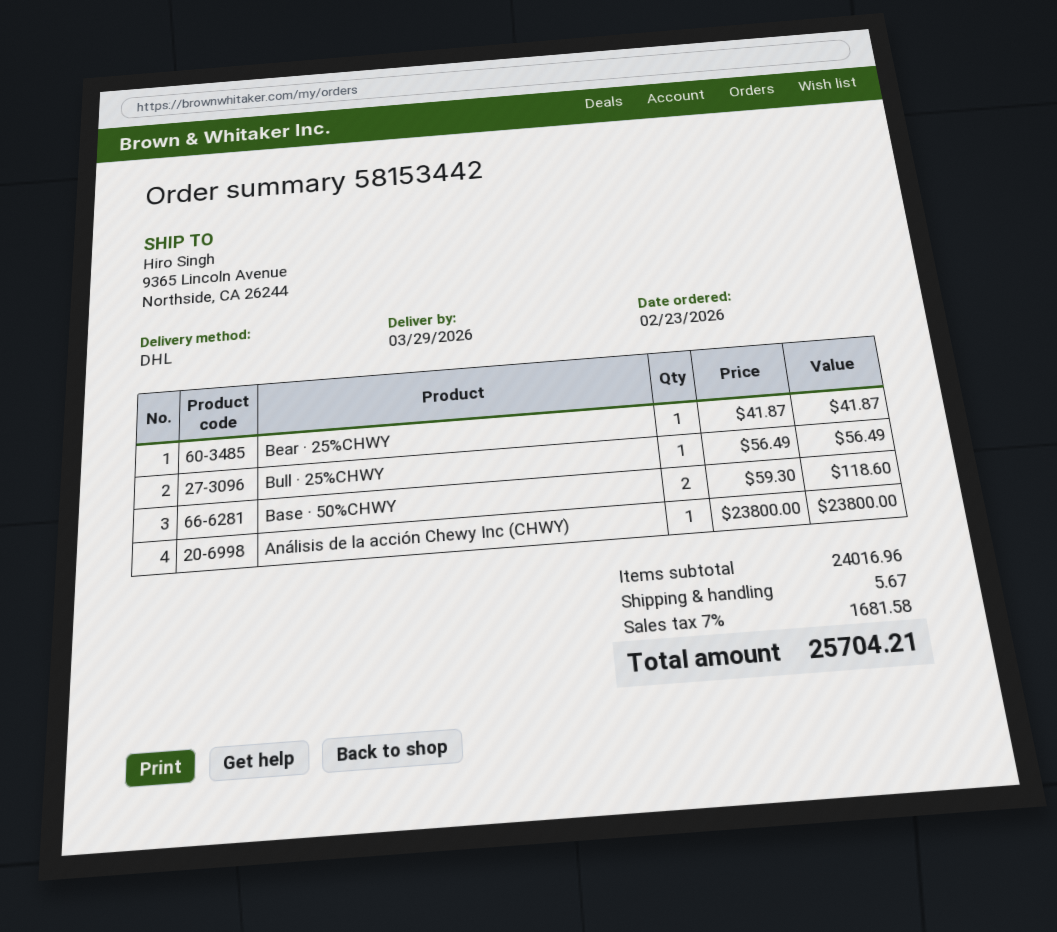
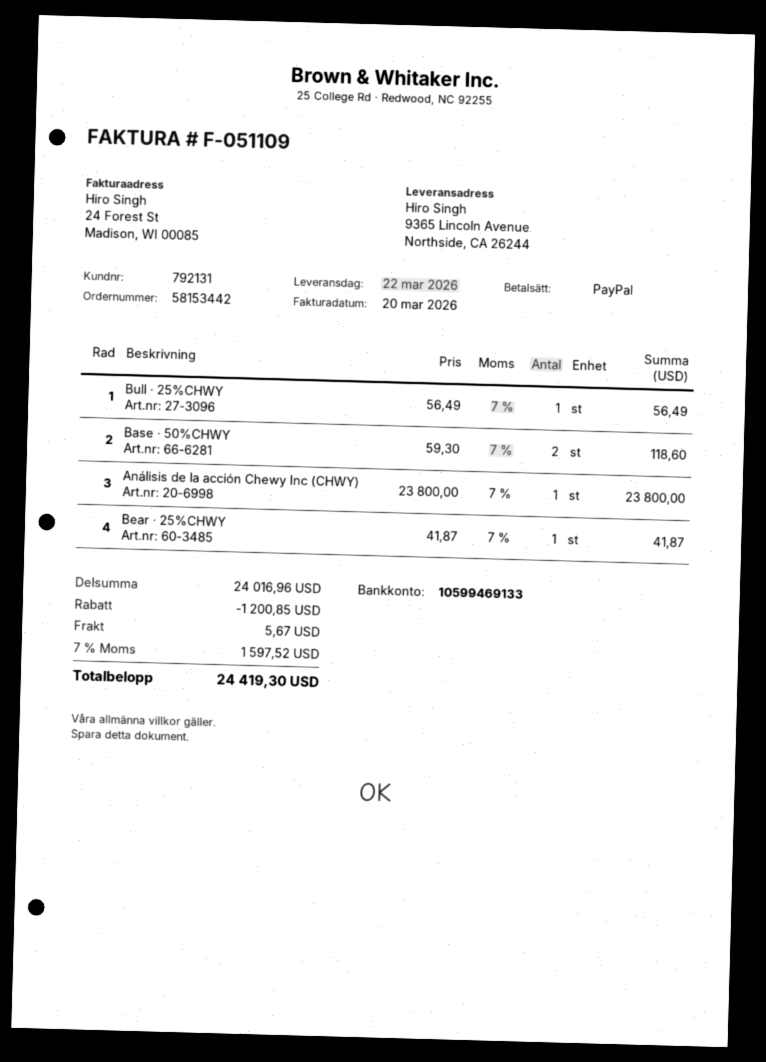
delivery date: 2026-03-29 -> 2026-03-22
discount: none -> 1200.85
tax: 7% = 1681.58 -> 7% = 1597.52
total: 25704.21 -> 24419.30

